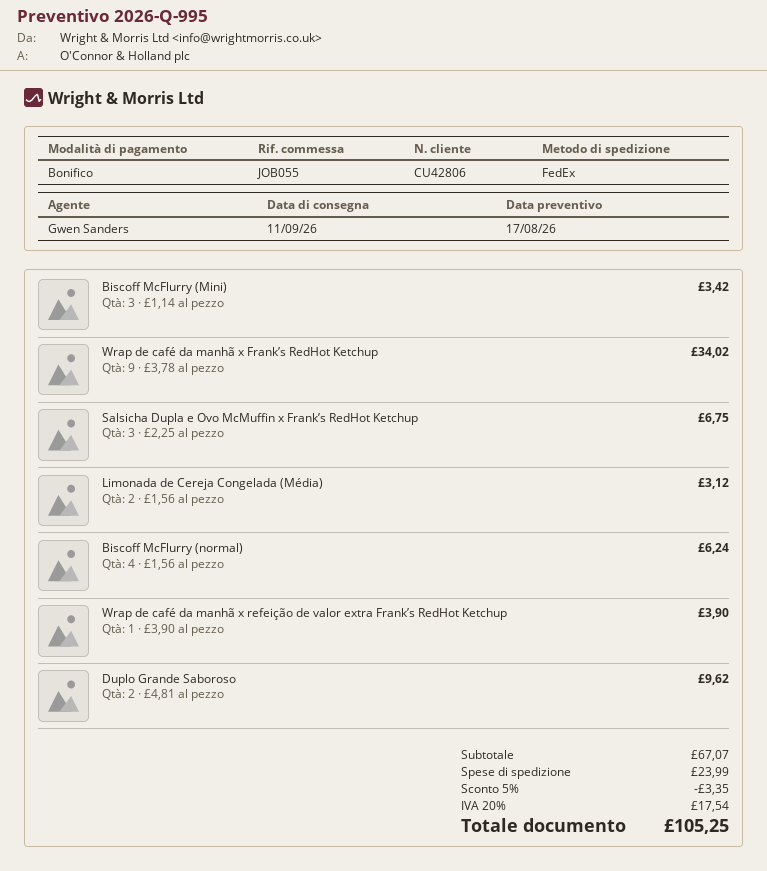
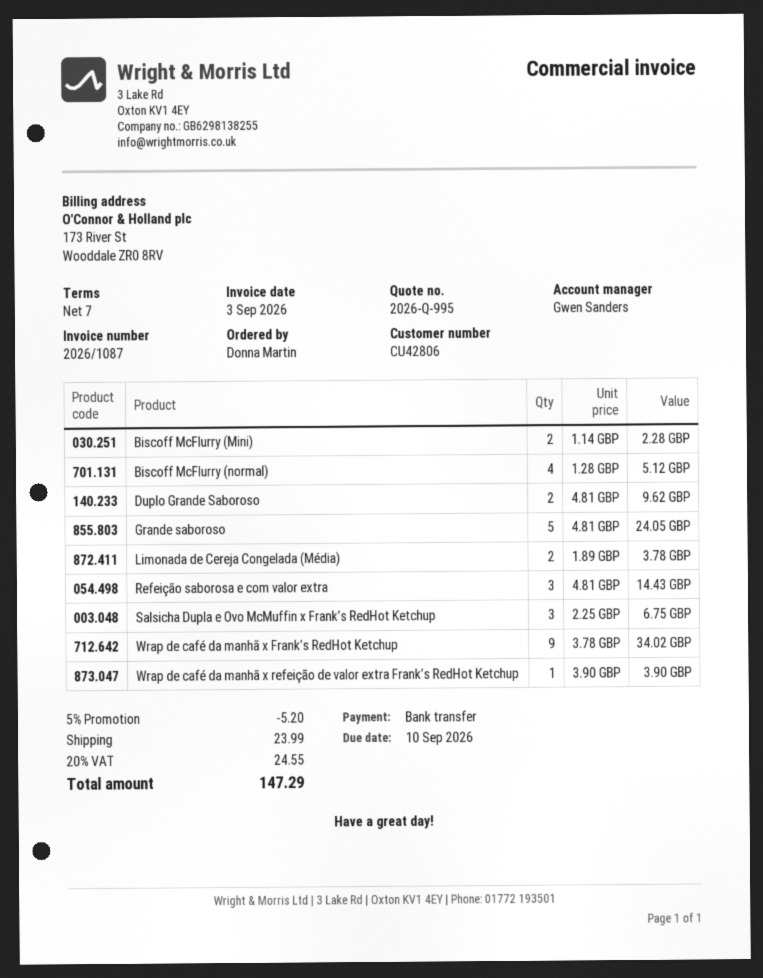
Biscoff McFlurry (Mini): 3 x 1.14 = 3.42 -> 2 x 1.14 = 2.28
Limonada de Cereja Congelada (Média): 2 x 1.56 = 3.12 -> 2 x 1.89 = 3.78
Biscoff McFlurry (normal): 4 x 1.56 = 6.24 -> 4 x 1.28 = 5.12
Grande saboroso: none -> 5 x 4.81 = 24.05
Refeição saborosa e com valor extra: none -> 3 x 4.81 = 14.43
discount: 5% = 3.35 -> 5% = 5.20
tax: 20% = 17.54 -> 20% = 24.55
total: 105.25 -> 147.29

